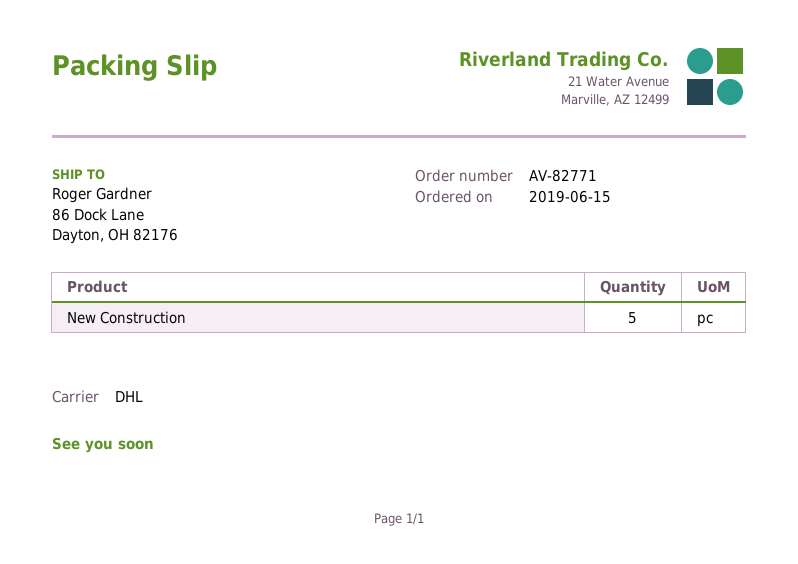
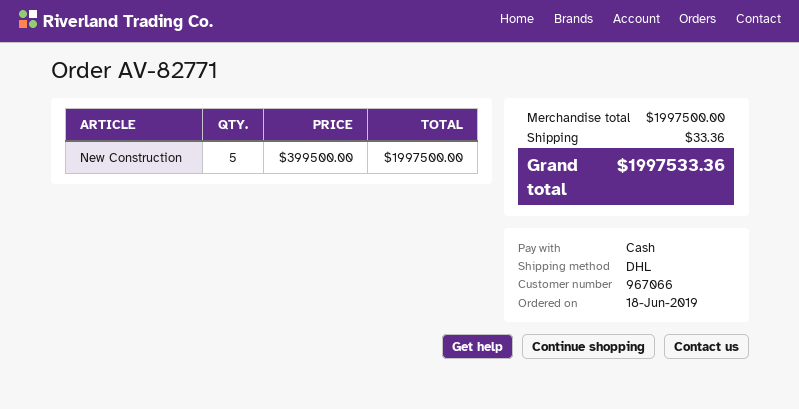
order date: 2019-06-15 -> 2019-06-18

